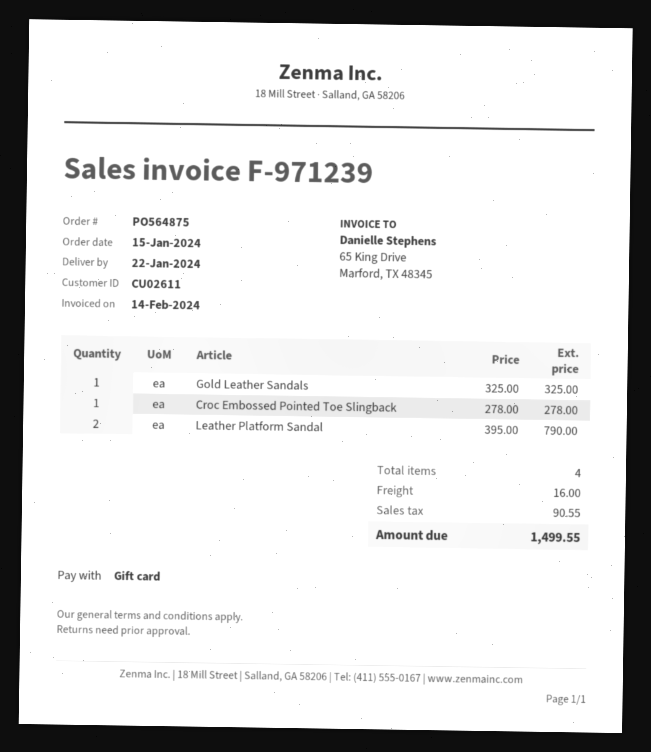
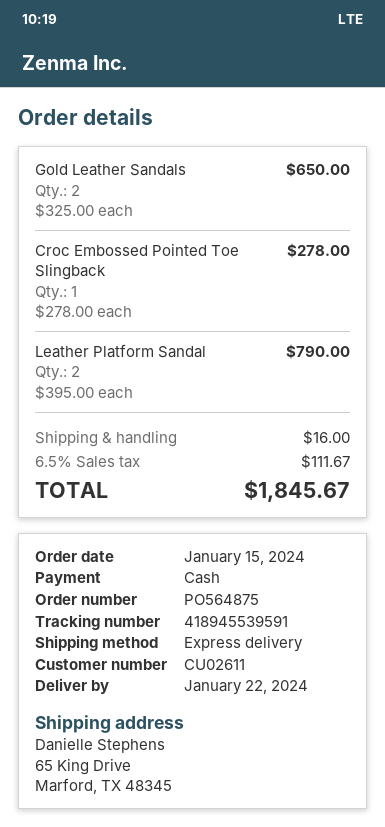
payment method: gift card -> cash
Gold Leather Sandals: 1 x 325.00 = 325.00 -> 2 x 325.00 = 650.00
tax: 90.55 -> 111.67
total: 1499.55 -> 1845.67

